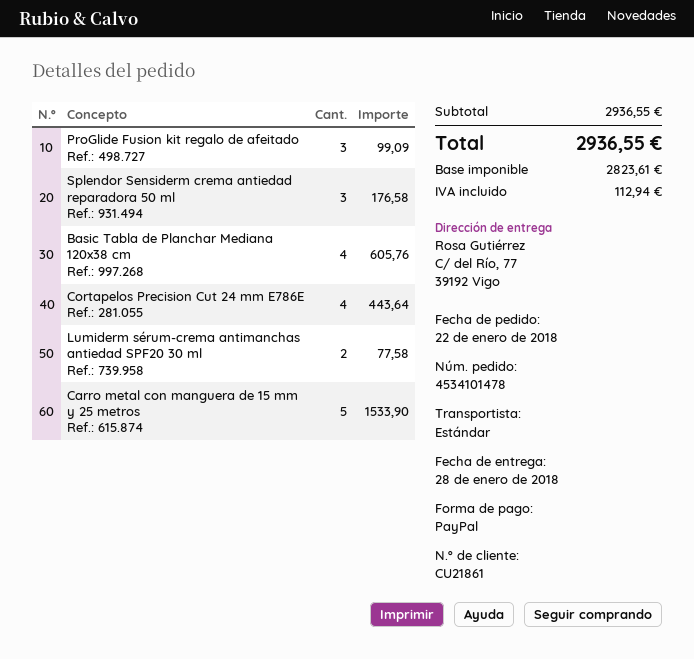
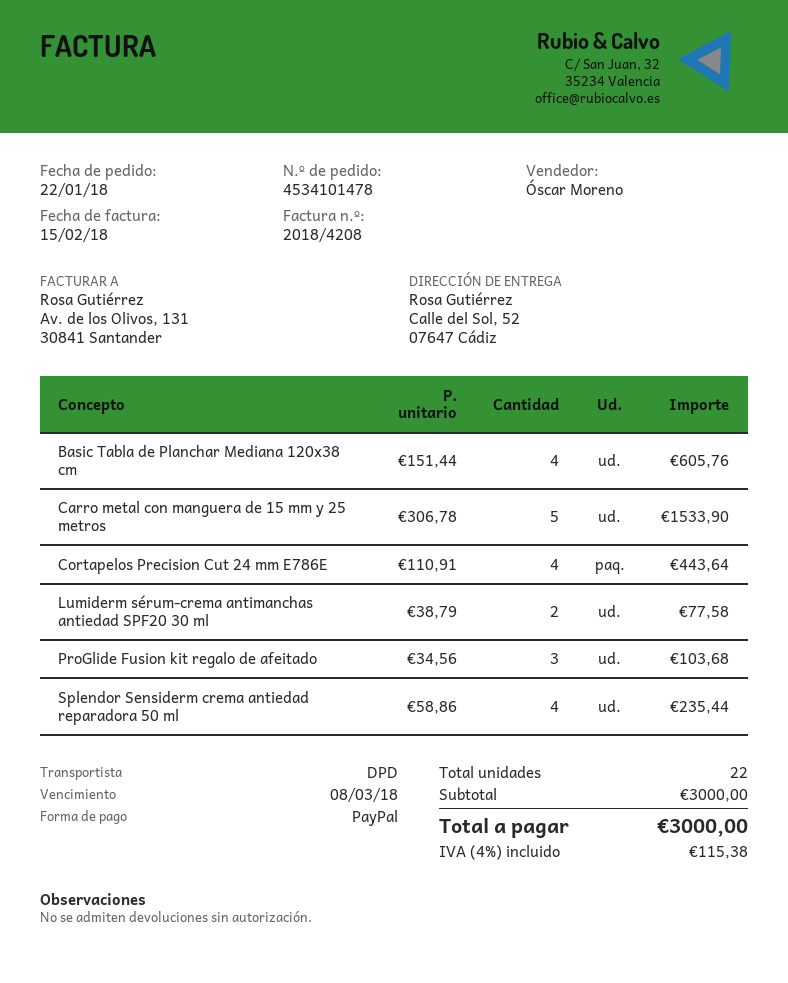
shipping method: standard -> DPD
ship to: C/ del Río, 77, 39192 Vigo -> Calle del Sol, 52, 07647 Cádiz
ProGlide Fusion kit regalo de afeitado: 3 for 99.09 -> 3 for 103.68
Splendor Sensiderm crema antiedad reparadora 50 ml: 3 for 176.58 -> 4 for 235.44
subtotal: 2936.55 -> 3000.00
tax: 112.94 -> 115.38
total: 2936.55 -> 3000.00

